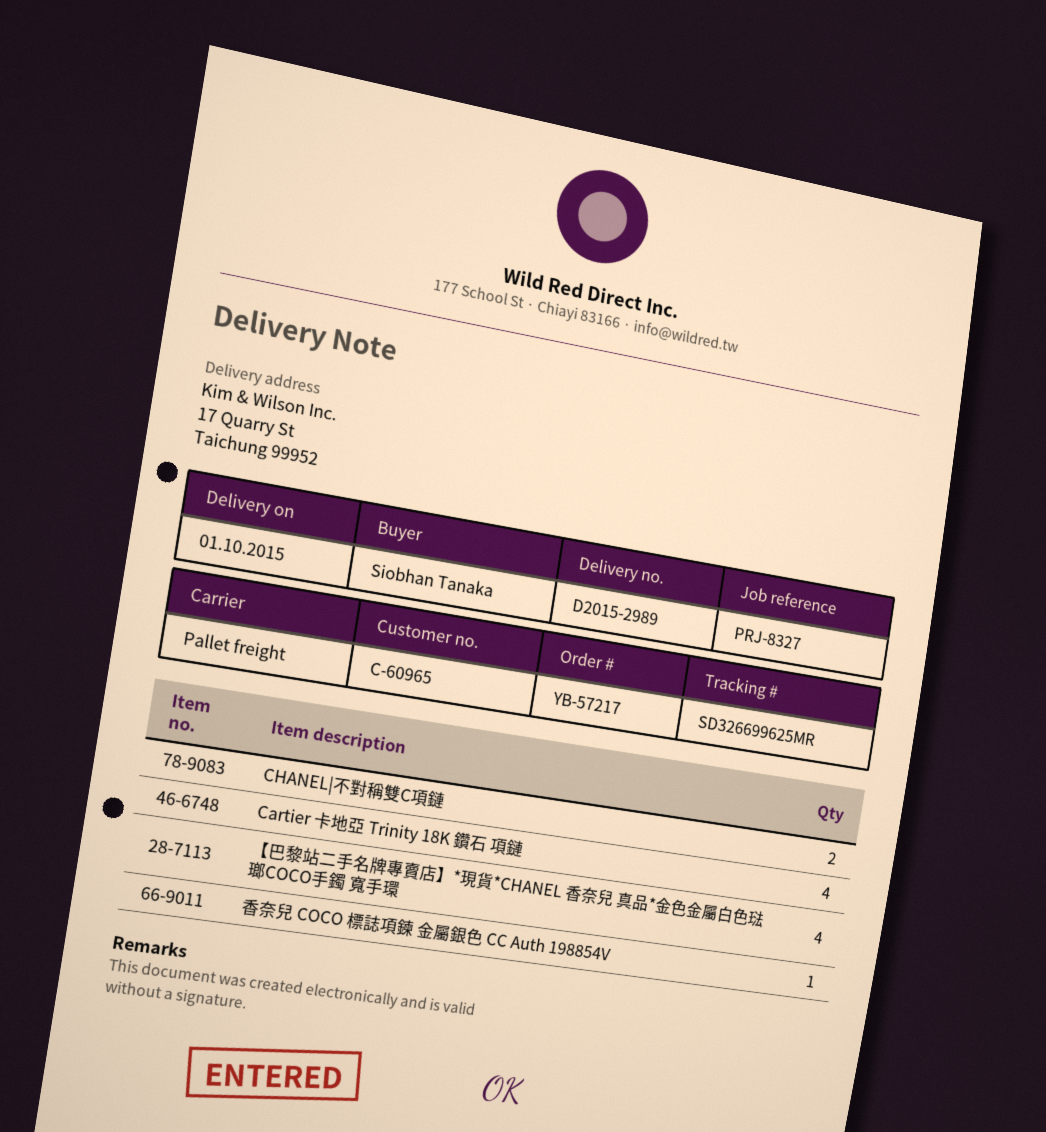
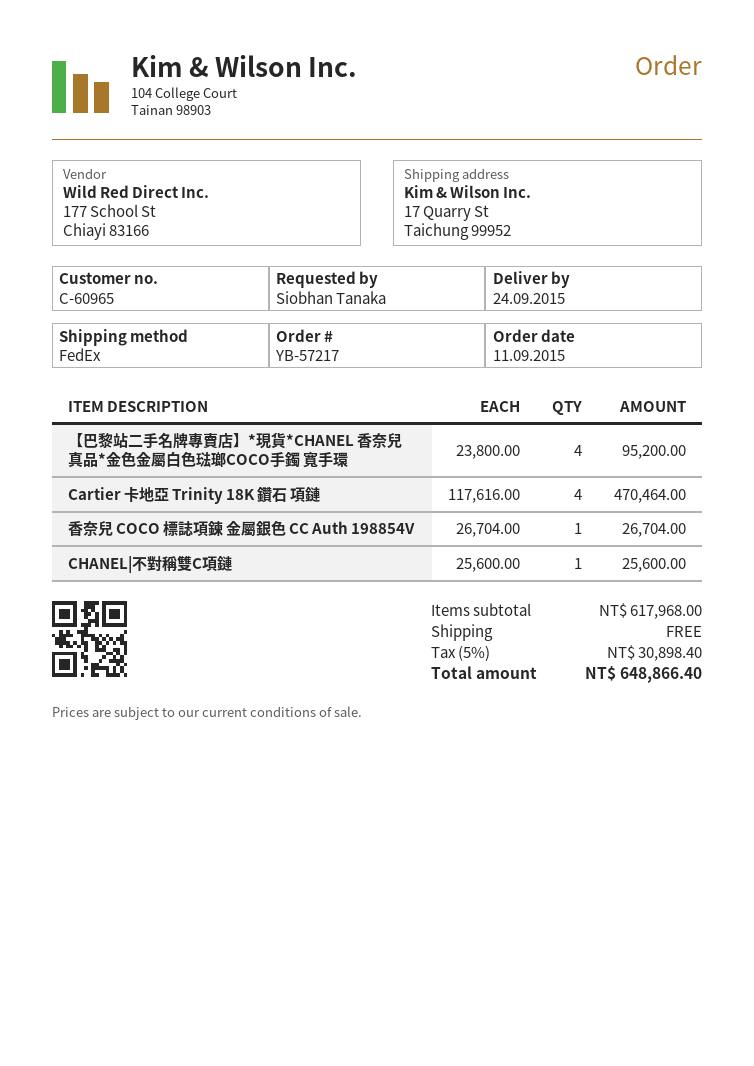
delivery date: 2015-10-01 -> 2015-09-24
shipping method: pallet freight -> FedEx
CHANEL|不對稱雙C項鏈: 2 -> 1

